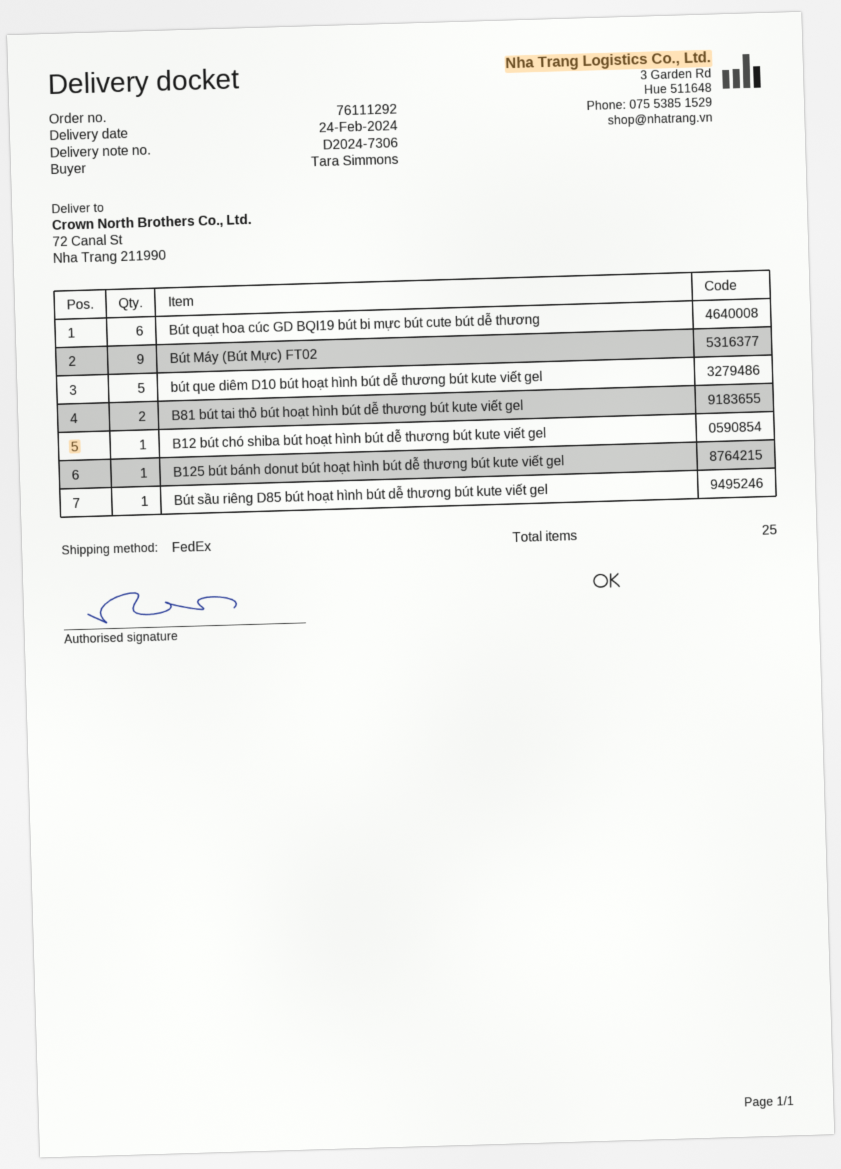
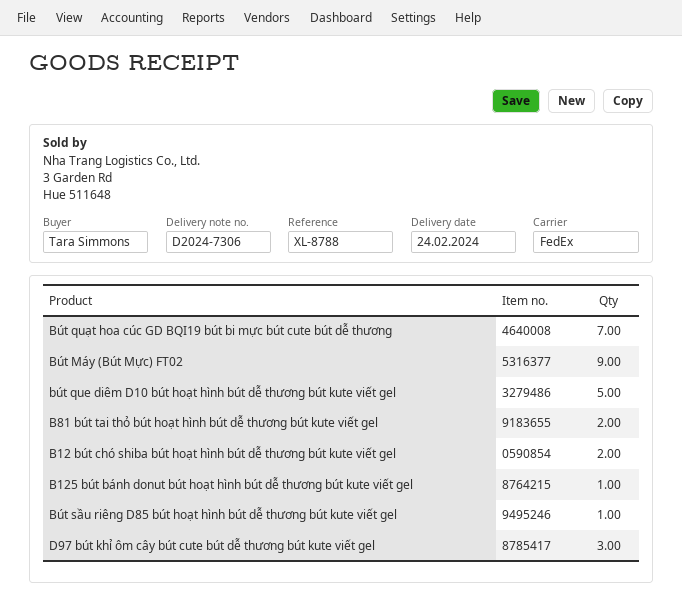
Bút quạt hoa cúc GD BQI19 bút bi mực bút cute bút dễ thương: 6 -> 7
B12 bút chó shiba bút hoạt hình bút dễ thương bút kute viết gel: 1 -> 2
D97 bút khỉ ôm cây bút cute bút dễ thương bút kute viết gel: none -> 3

